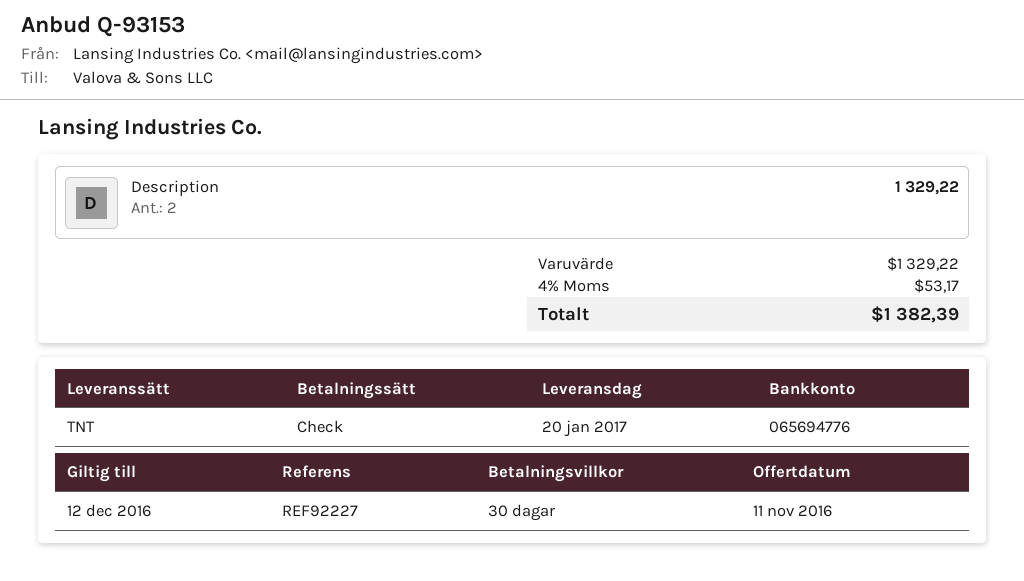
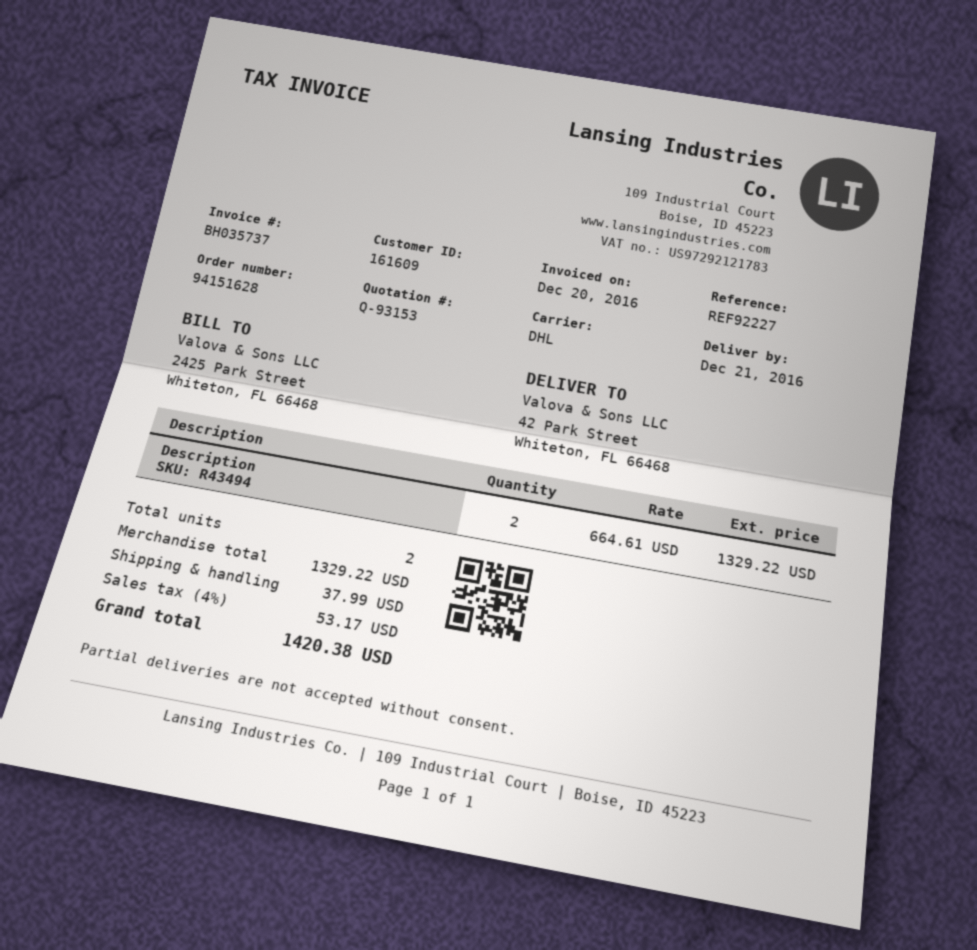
delivery date: 2017-01-20 -> 2016-12-21
shipping method: TNT -> DHL
shipping: none -> 37.99
total: 1382.39 -> 1420.38

